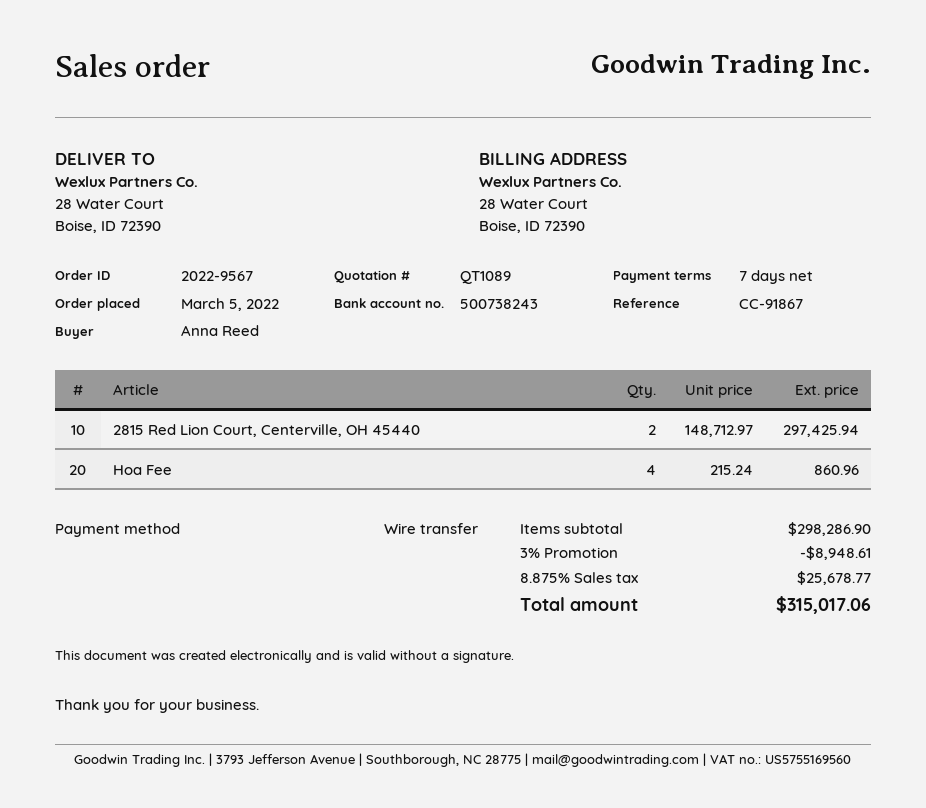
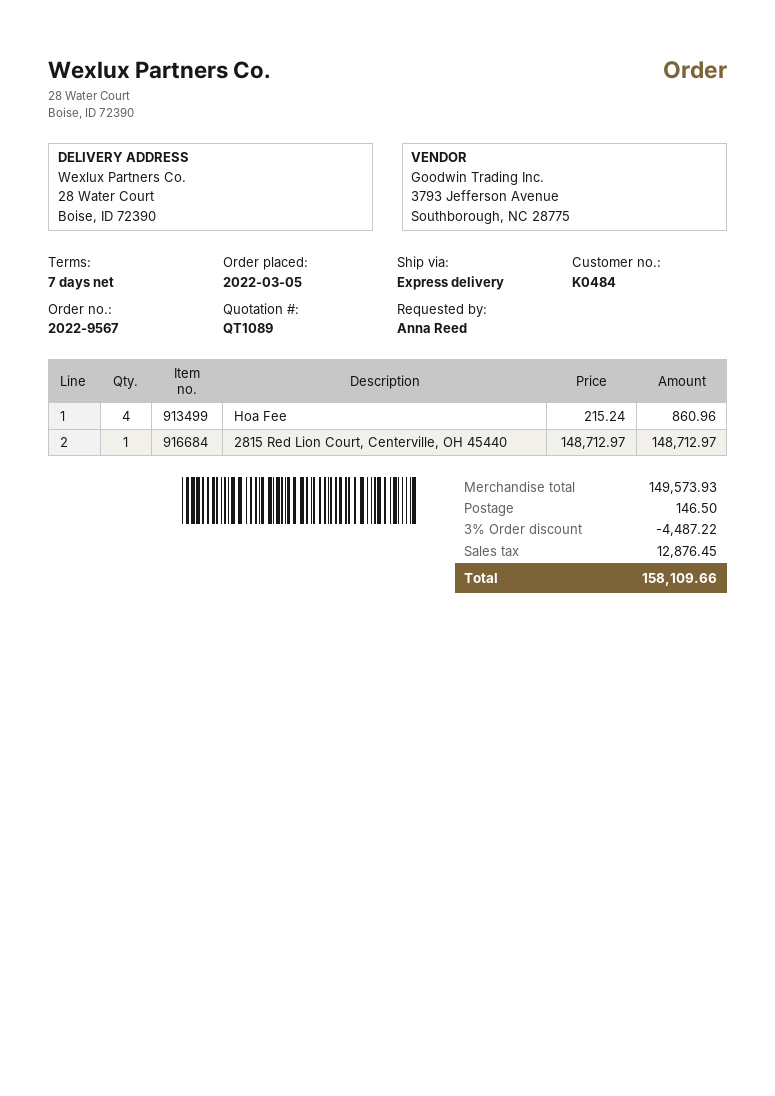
2815 Red Lion Court, Centerville, OH 45440: 2 x 148712.97 = 297425.94 -> 1 x 148712.97 = 148712.97
subtotal: 298286.90 -> 149573.93
discount: 3% = 8948.61 -> 3% = 4487.22
shipping: none -> 146.50
tax: 25678.77 -> 12876.45
total: 315017.06 -> 158109.66

